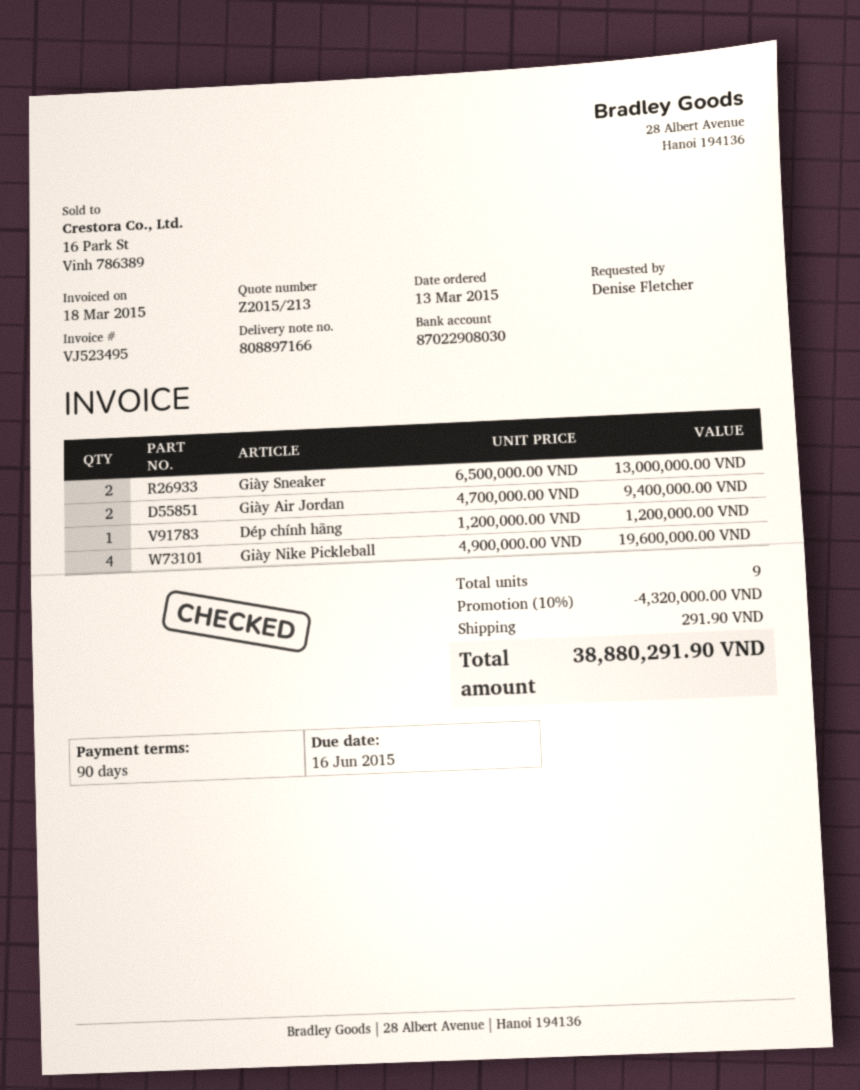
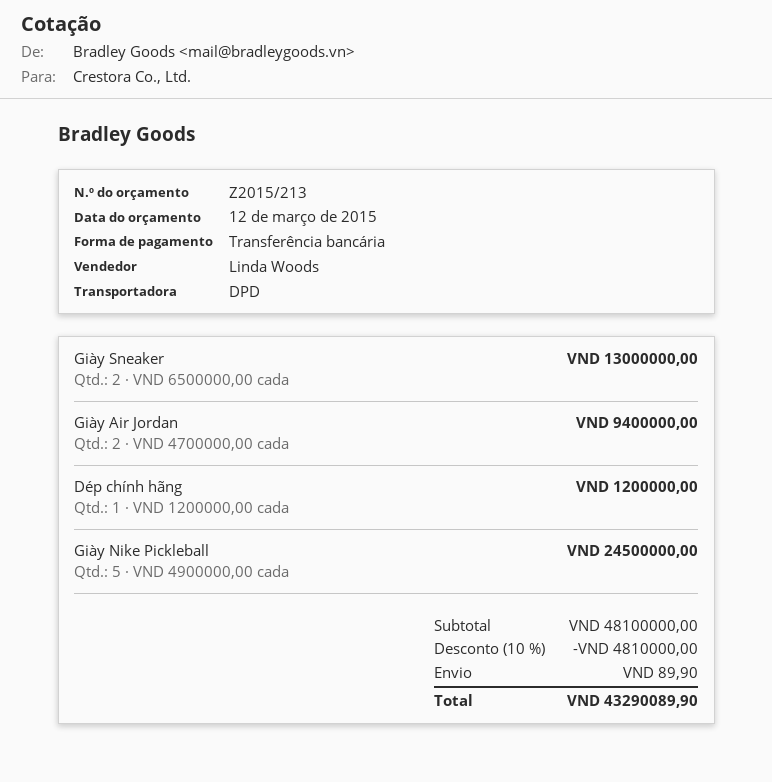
Giày Nike Pickleball: 4 x 4900000.00 = 19600000.00 -> 5 x 4900000.00 = 24500000.00
discount: 10% = 4320000.00 -> 10% = 4810000.00
shipping: 291.90 -> 89.90
total: 38880291.90 -> 43290089.90

